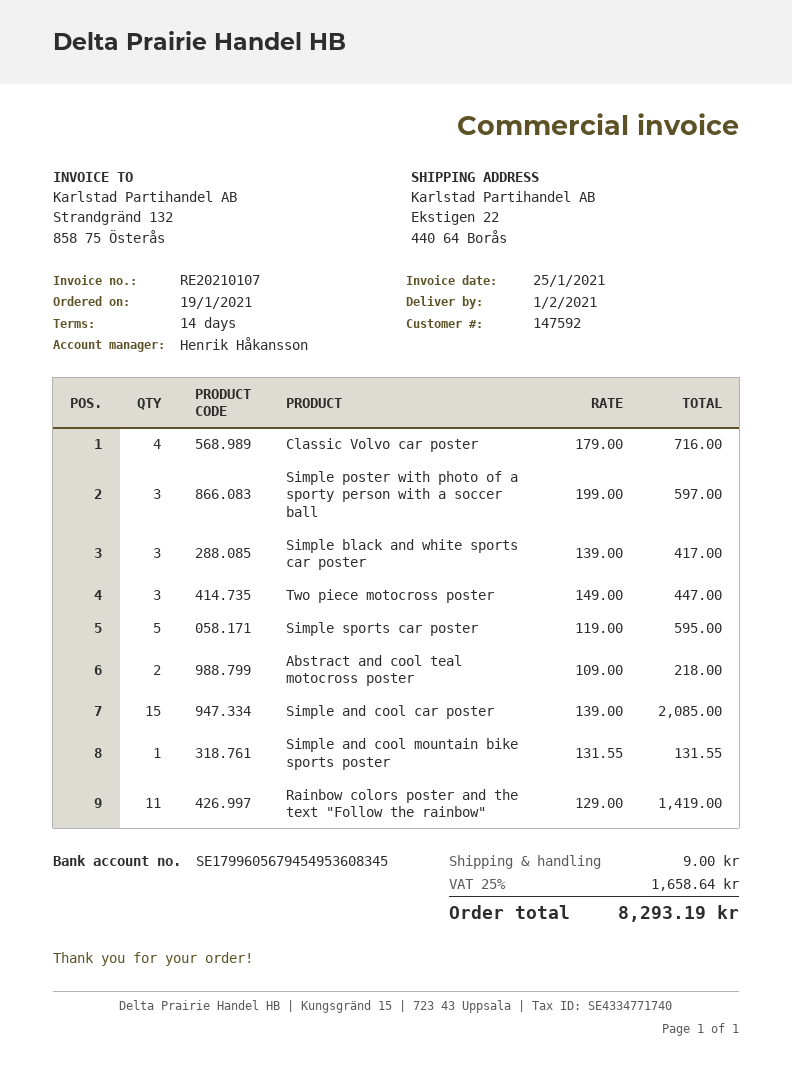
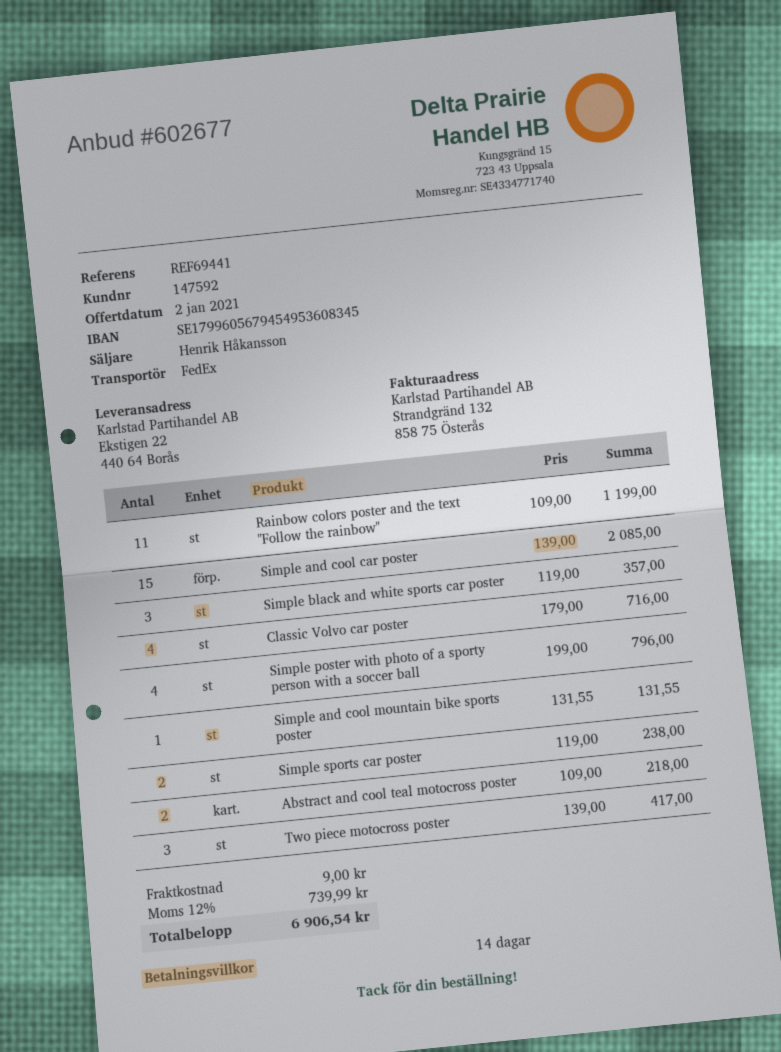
Simple poster with photo of a sporty person with a soccer ball: 3 x 199.00 = 597.00 -> 4 x 199.00 = 796.00
Simple black and white sports car poster: 3 x 139.00 = 417.00 -> 3 x 119.00 = 357.00
Two piece motocross poster: 3 x 149.00 = 447.00 -> 3 x 139.00 = 417.00
Simple sports car poster: 5 x 119.00 = 595.00 -> 2 x 119.00 = 238.00
Rainbow colors poster and the text "Follow the rainbow": 11 x 129.00 = 1419.00 -> 11 x 109.00 = 1199.00
tax: 25% = 1658.64 -> 12% = 739.99
total: 8293.19 -> 6906.54

